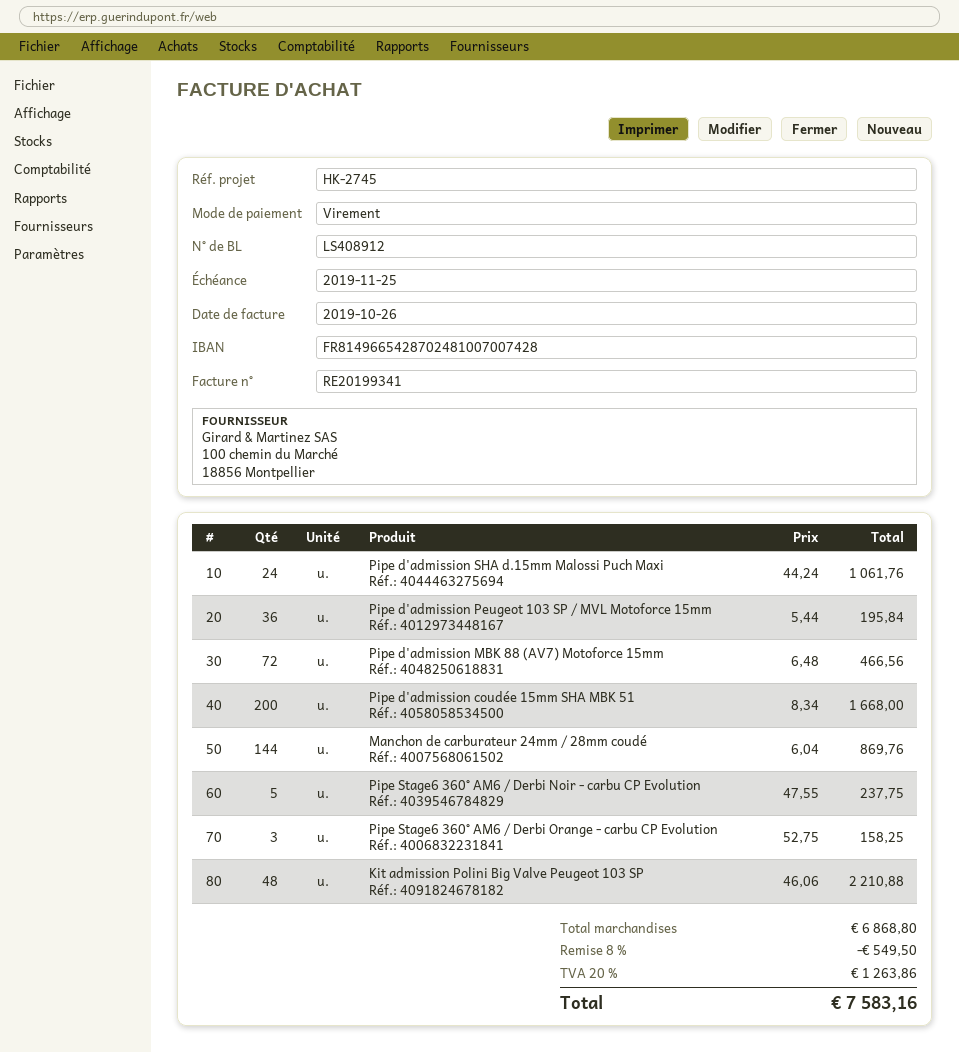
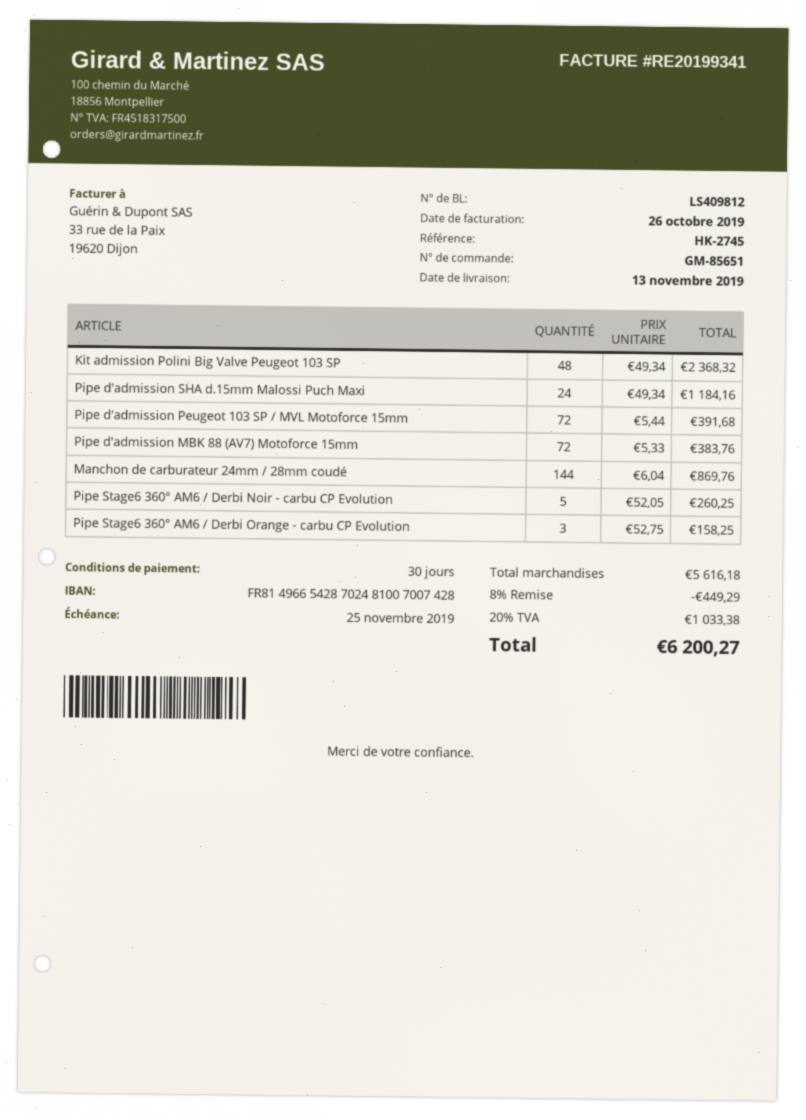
delivery note number: LS408912 -> LS409812
Pipe d'admission SHA d.15mm Malossi Puch Maxi: 24 x 44.24 = 1061.76 -> 24 x 49.34 = 1184.16
Pipe d'admission Peugeot 103 SP / MVL Motoforce 15mm: 36 x 5.44 = 195.84 -> 72 x 5.44 = 391.68
Pipe d'admission MBK 88 (AV7) Motoforce 15mm: 72 x 6.48 = 466.56 -> 72 x 5.33 = 383.76
Pipe d'admission coudée 15mm SHA MBK 51: 200 x 8.34 = 1668.00 -> none
Pipe Stage6 360° AM6 / Derbi Noir - carbu CP Evolution: 5 x 47.55 = 237.75 -> 5 x 52.05 = 260.25
Kit admission Polini Big Valve Peugeot 103 SP: 48 x 46.06 = 2210.88 -> 48 x 49.34 = 2368.32
subtotal: 6868.80 -> 5616.18
discount: 8% = 549.50 -> 8% = 449.29
tax: 20% = 1263.86 -> 20% = 1033.38
total: 7583.16 -> 6200.27

